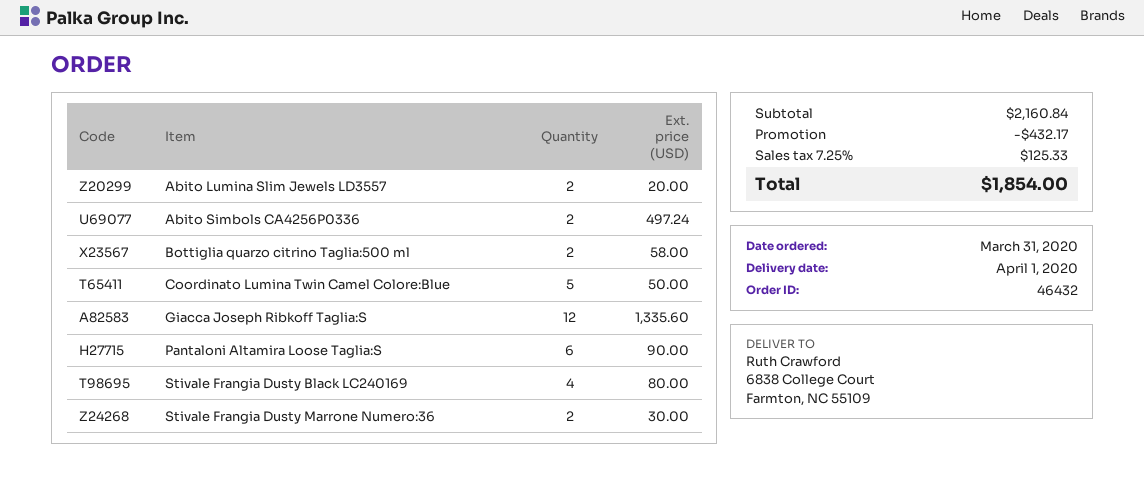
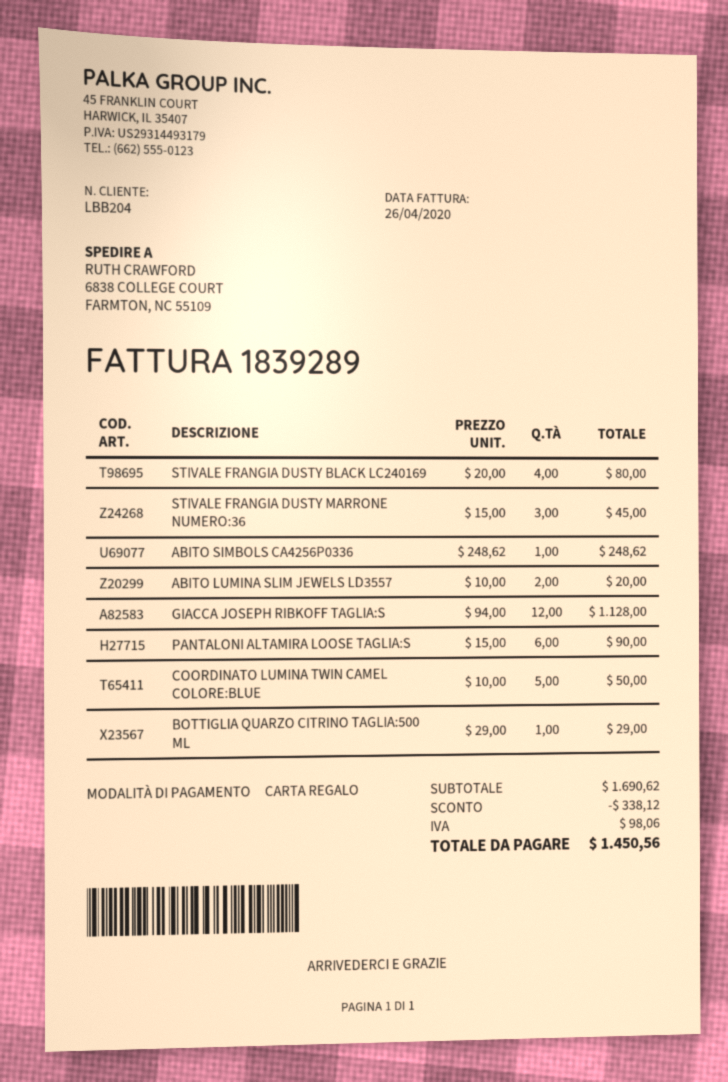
Abito Simbols CA4256P0336: 2 for 497.24 -> 1 for 248.62
Bottiglia quarzo citrino Taglia:500 ml: 2 for 58.00 -> 1 for 29.00
Giacca Joseph Ribkoff Taglia:S: 12 for 1335.60 -> 12 for 1128.00
Stivale Frangia Dusty Marrone Numero:36: 2 for 30.00 -> 3 for 45.00
subtotal: 2160.84 -> 1690.62
discount: 432.17 -> 338.12
tax: 125.33 -> 98.06
total: 1854.00 -> 1450.56

